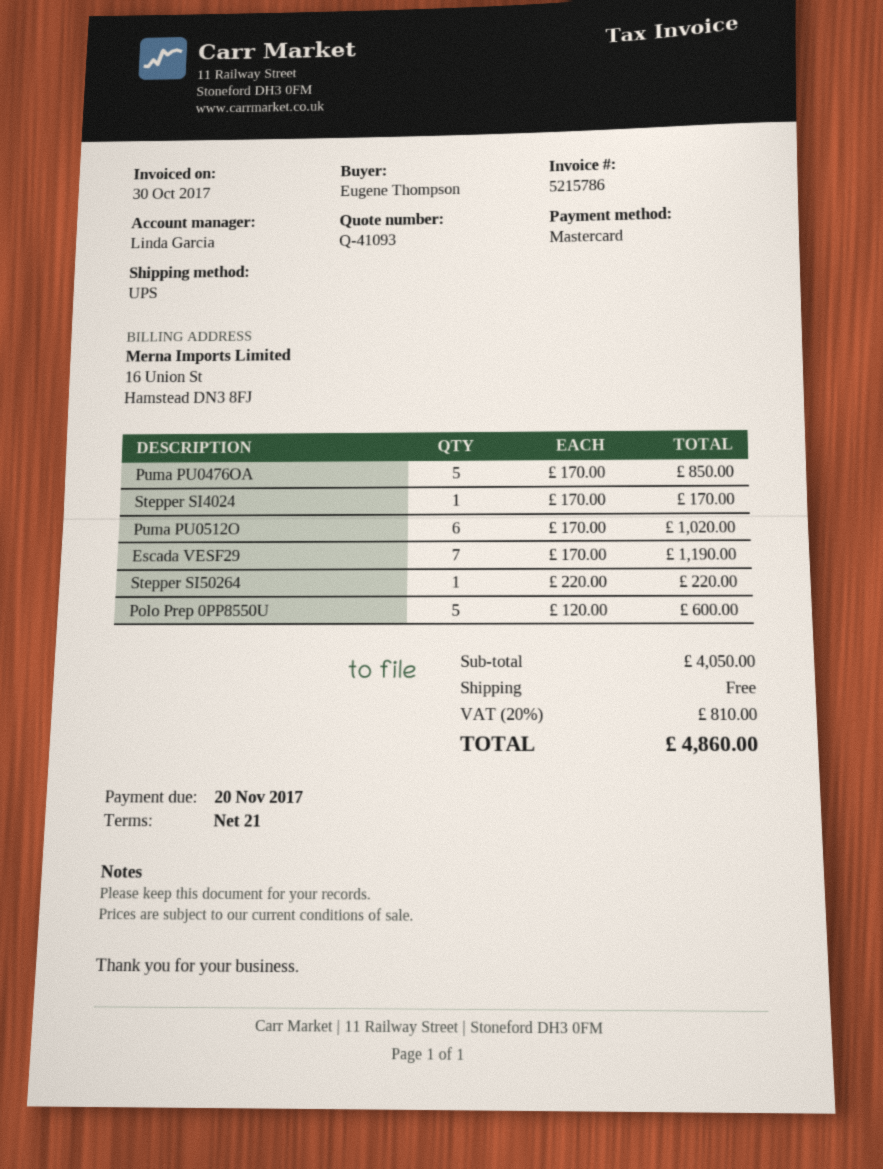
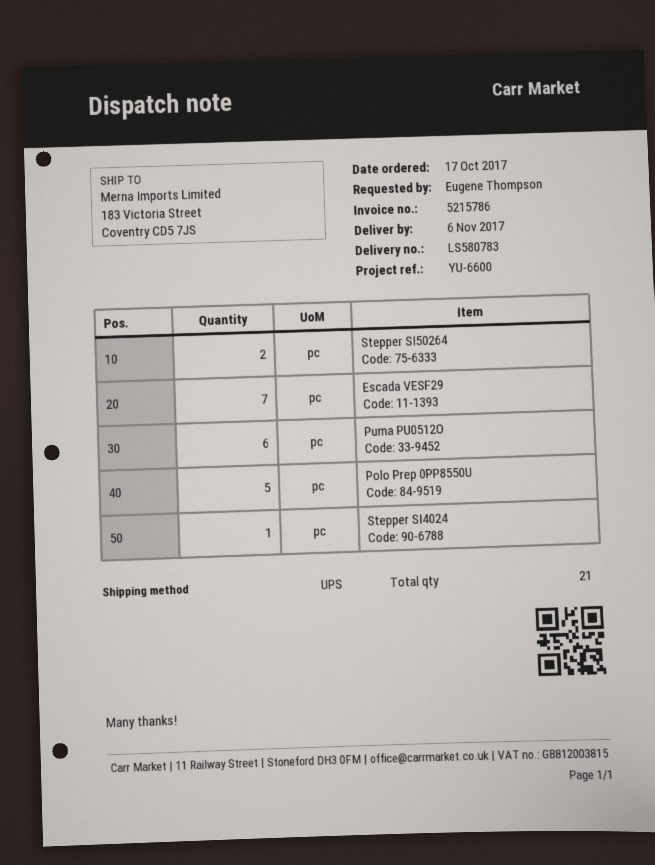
Puma PU0476OA: 5 -> none
Stepper SI50264: 1 -> 2

